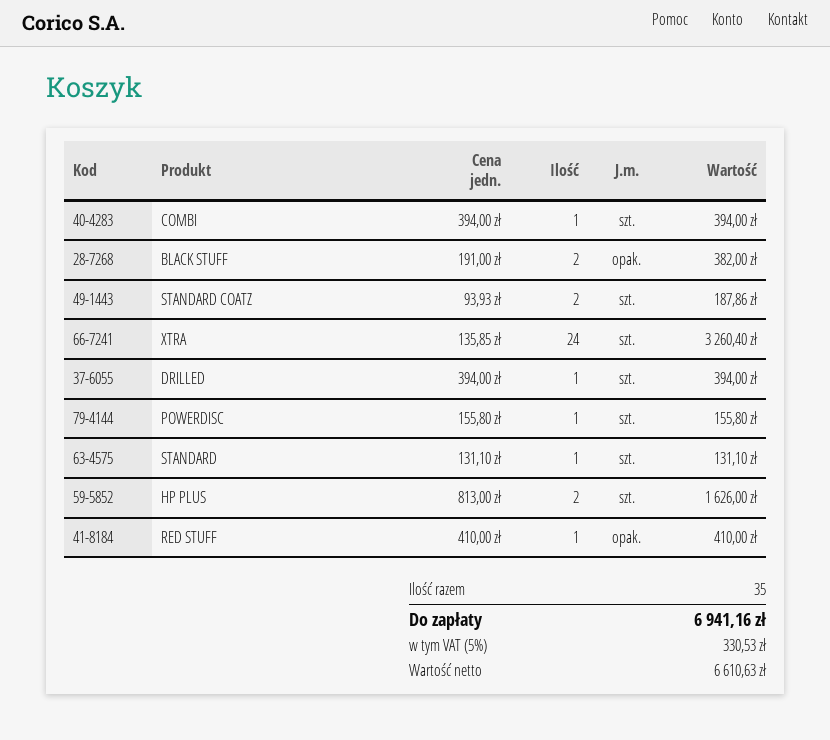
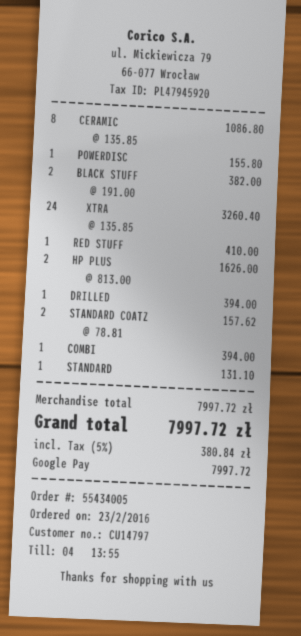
STANDARD COATZ: 2 x 93.93 = 187.86 -> 2 x 78.81 = 157.62
CERAMIC: none -> 8 x 135.85 = 1086.80
tax: 5% = 330.53 -> 5% = 380.84
total: 6941.16 -> 7997.72

